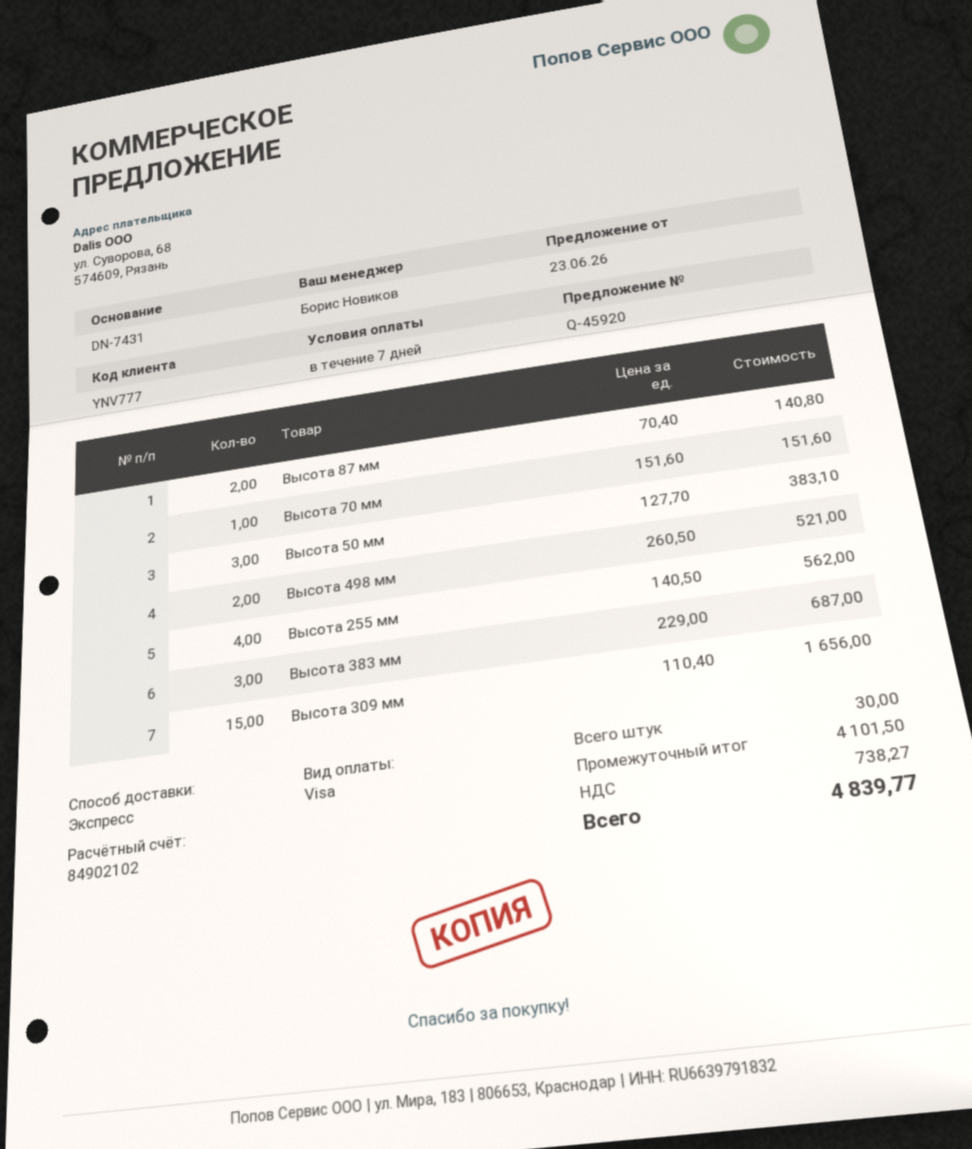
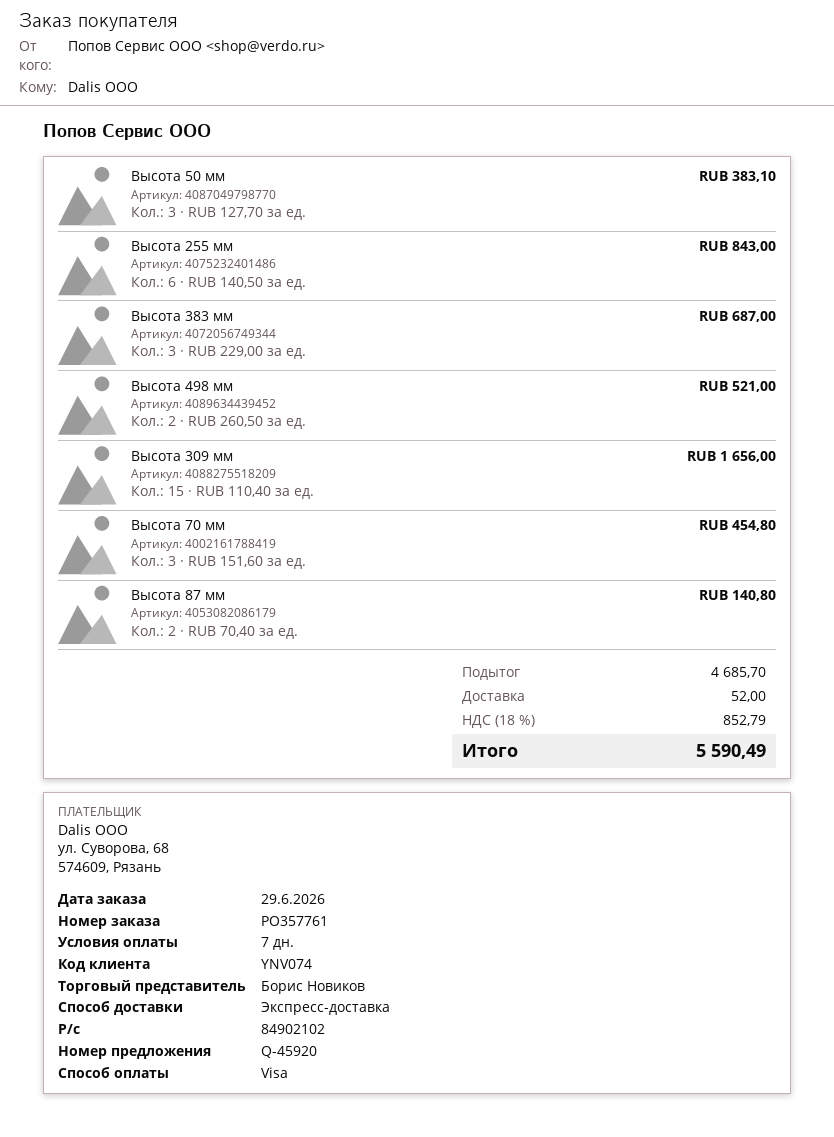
customer number: YNV777 -> YNV074
Высота 70 мм: 1 x 151.60 = 151.60 -> 3 x 151.60 = 454.80
Высота 255 мм: 4 x 140.50 = 562.00 -> 6 x 140.50 = 843.00
subtotal: 4101.50 -> 4685.70
shipping: none -> 52.00
tax: 738.27 -> 852.79
total: 4839.77 -> 5590.49

